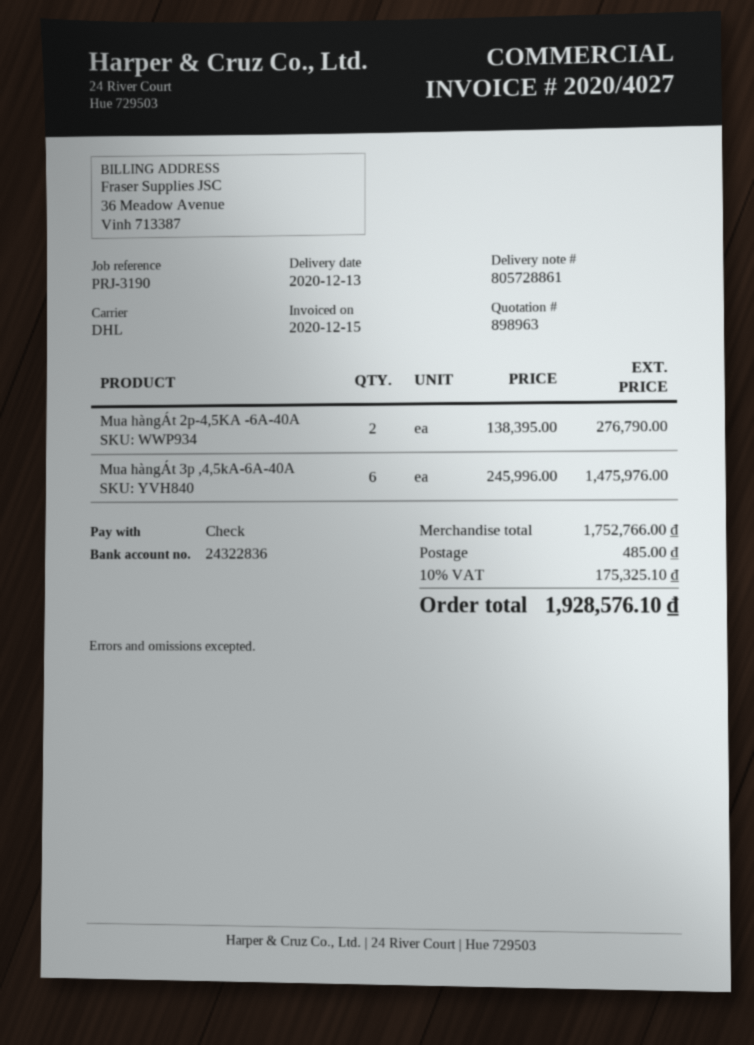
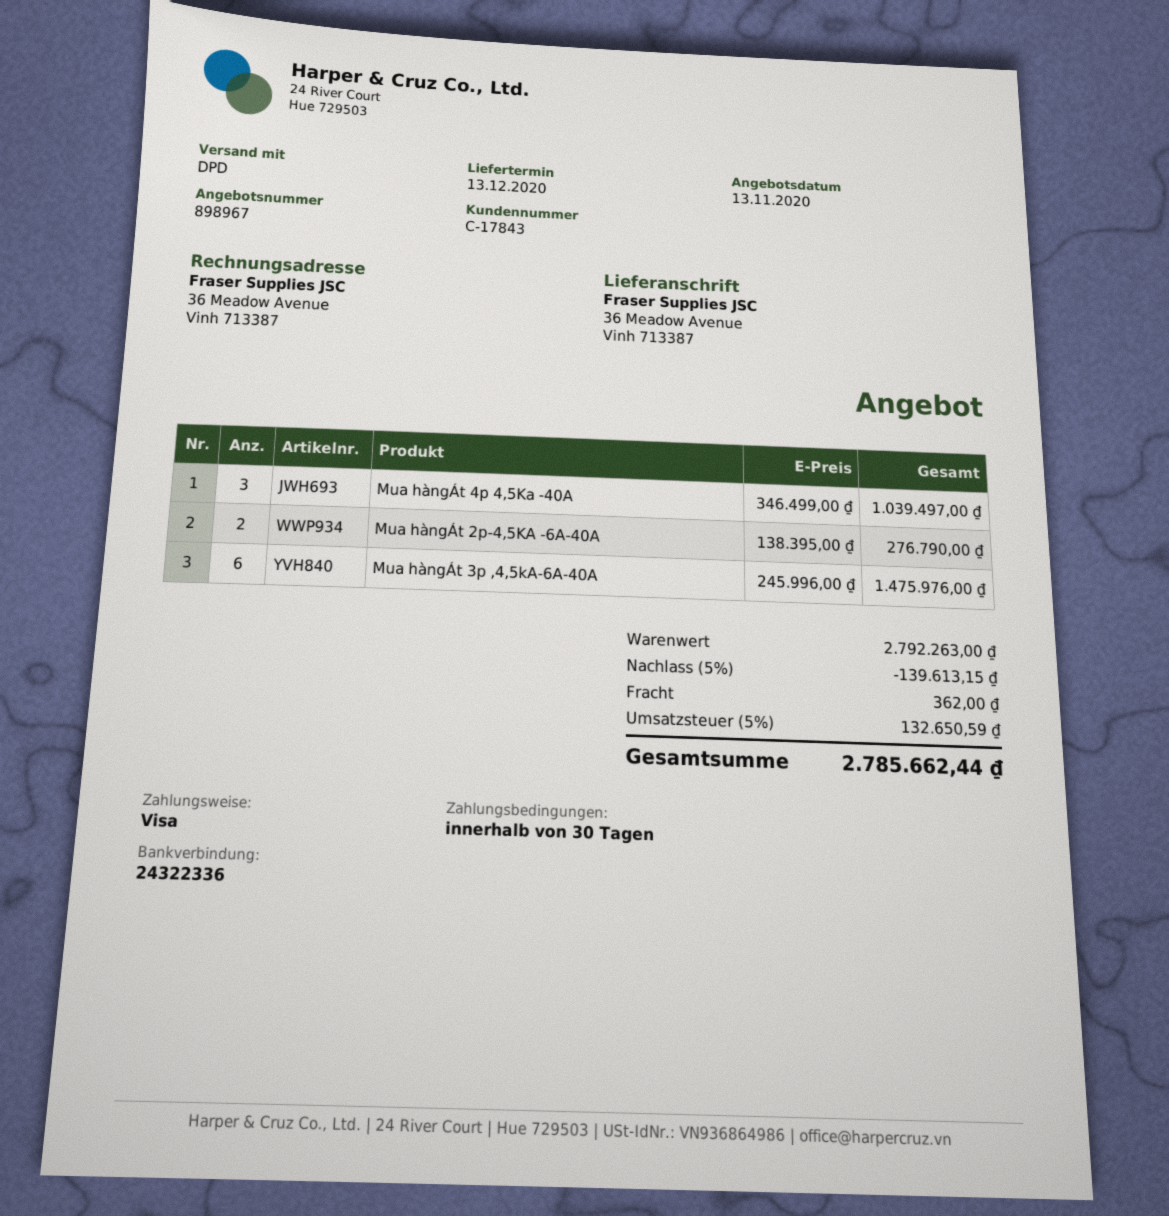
quote number: 898963 -> 898967
payment method: cheque -> Visa
bank account: 24322836 -> 24322336
shipping method: DHL -> DPD
Mua hàngÁt 4p 4,5Ka -40A: none -> 3 x 346499.00 = 1039497.00
subtotal: 1752766.00 -> 2792263.00
discount: none -> 5% = 139613.15
shipping: 485.00 -> 362.00
tax: 10% = 175325.10 -> 5% = 132650.59
total: 1928576.10 -> 2785662.44

